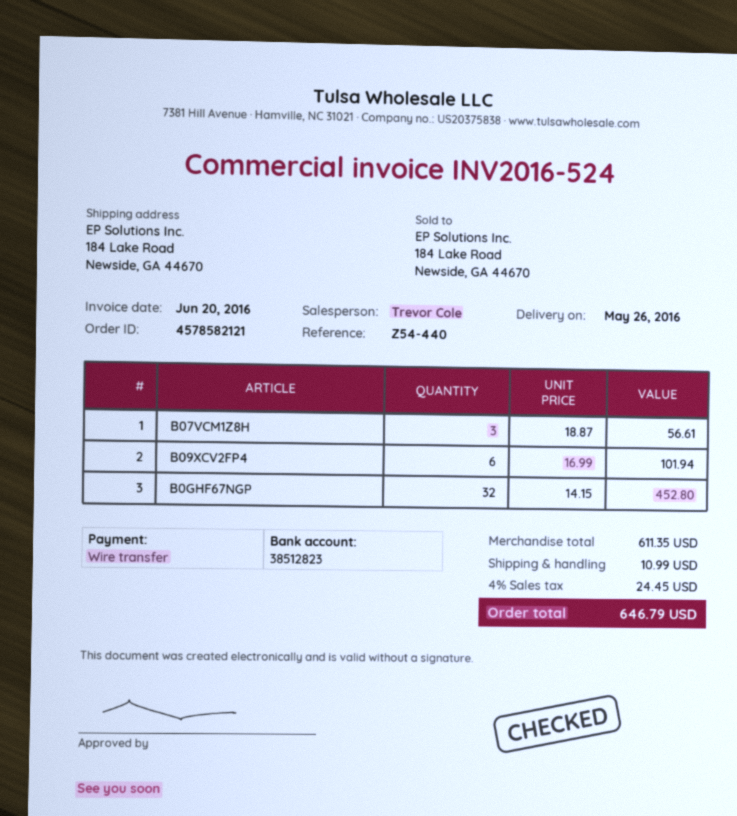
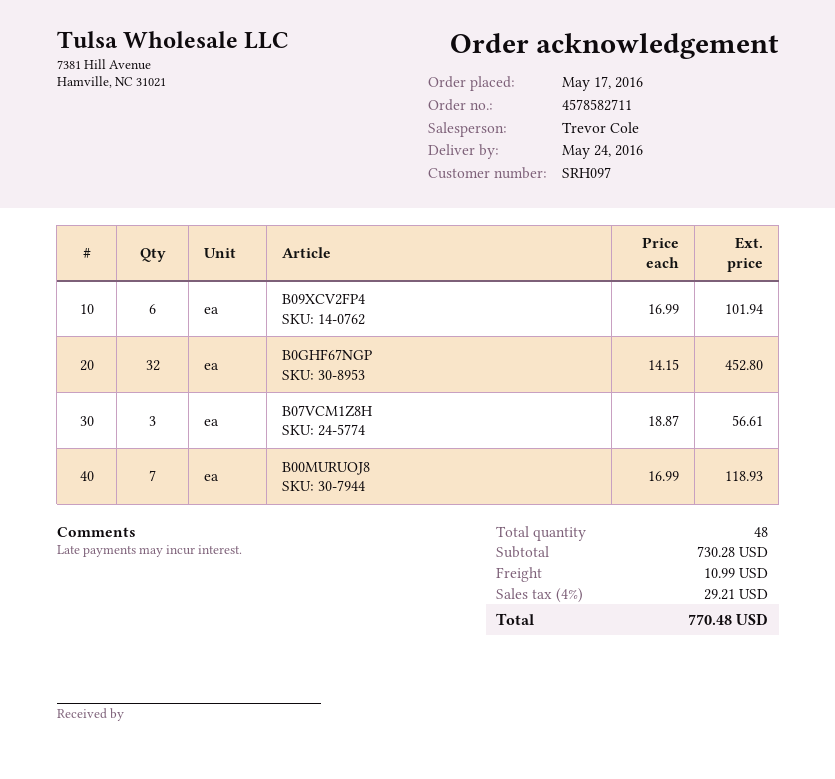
order number: 4578582121 -> 4578582711
delivery date: 2016-05-26 -> 2016-05-24
B00MURUOJ8: none -> 7 x 16.99 = 118.93
subtotal: 611.35 -> 730.28
tax: 4% = 24.45 -> 4% = 29.21
total: 646.79 -> 770.48

